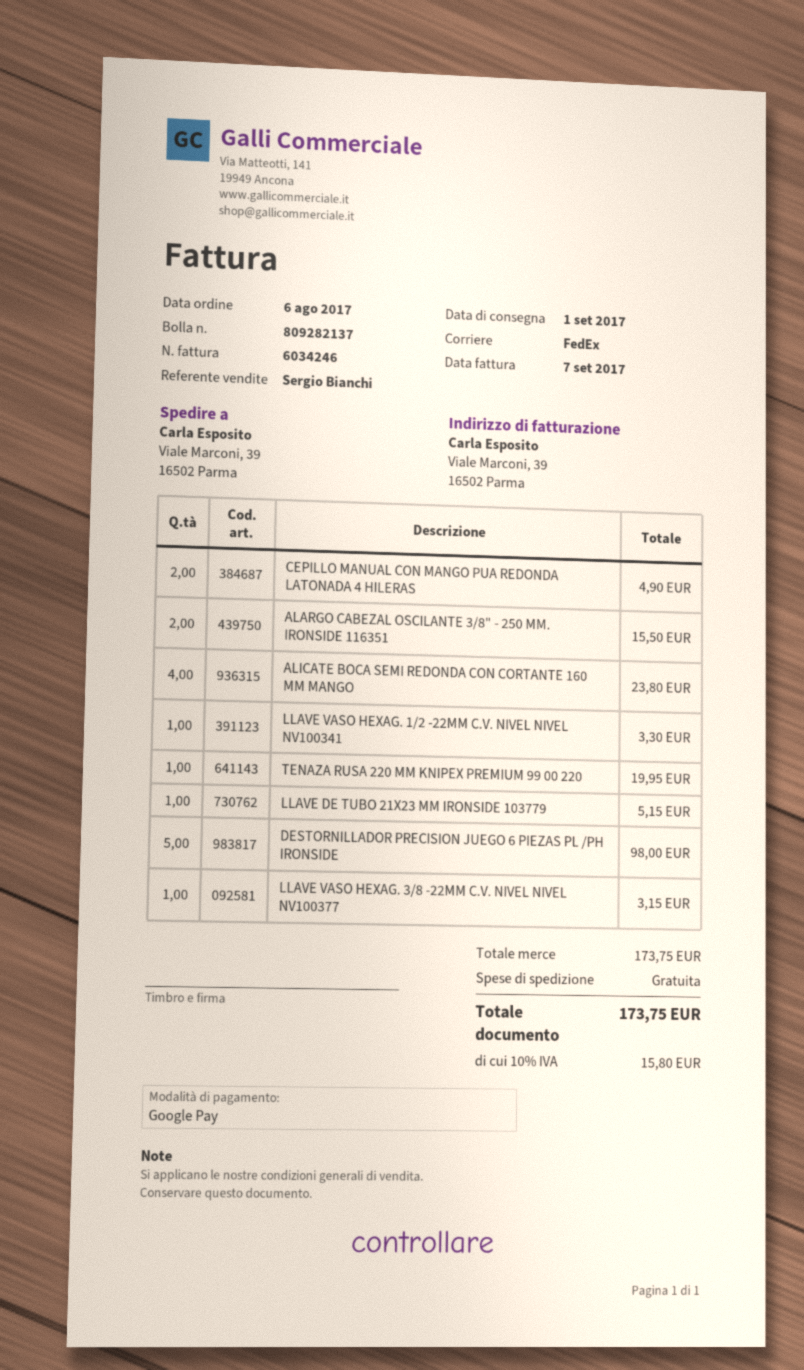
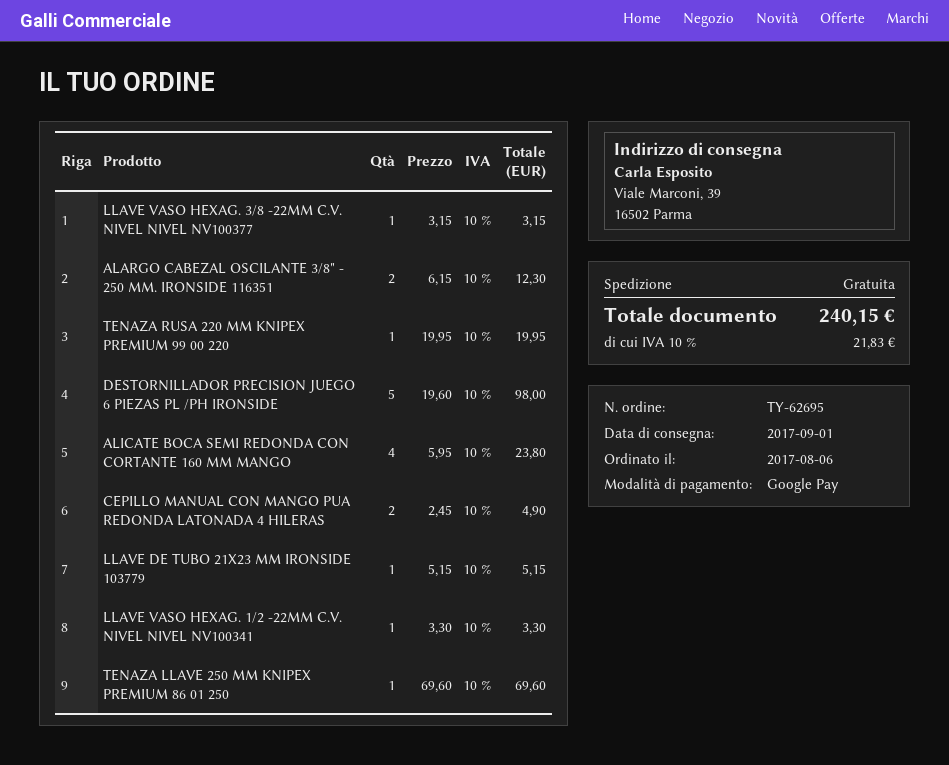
ALARGO CABEZAL OSCILANTE 3/8" - 250 MM. IRONSIDE 116351: 2 for 15.50 -> 2 for 12.30
TENAZA LLAVE 250 MM KNIPEX PREMIUM 86 01 250: none -> 1 for 69.60
tax: 10% = 15.80 -> 10% = 21.83
total: 173.75 -> 240.15

